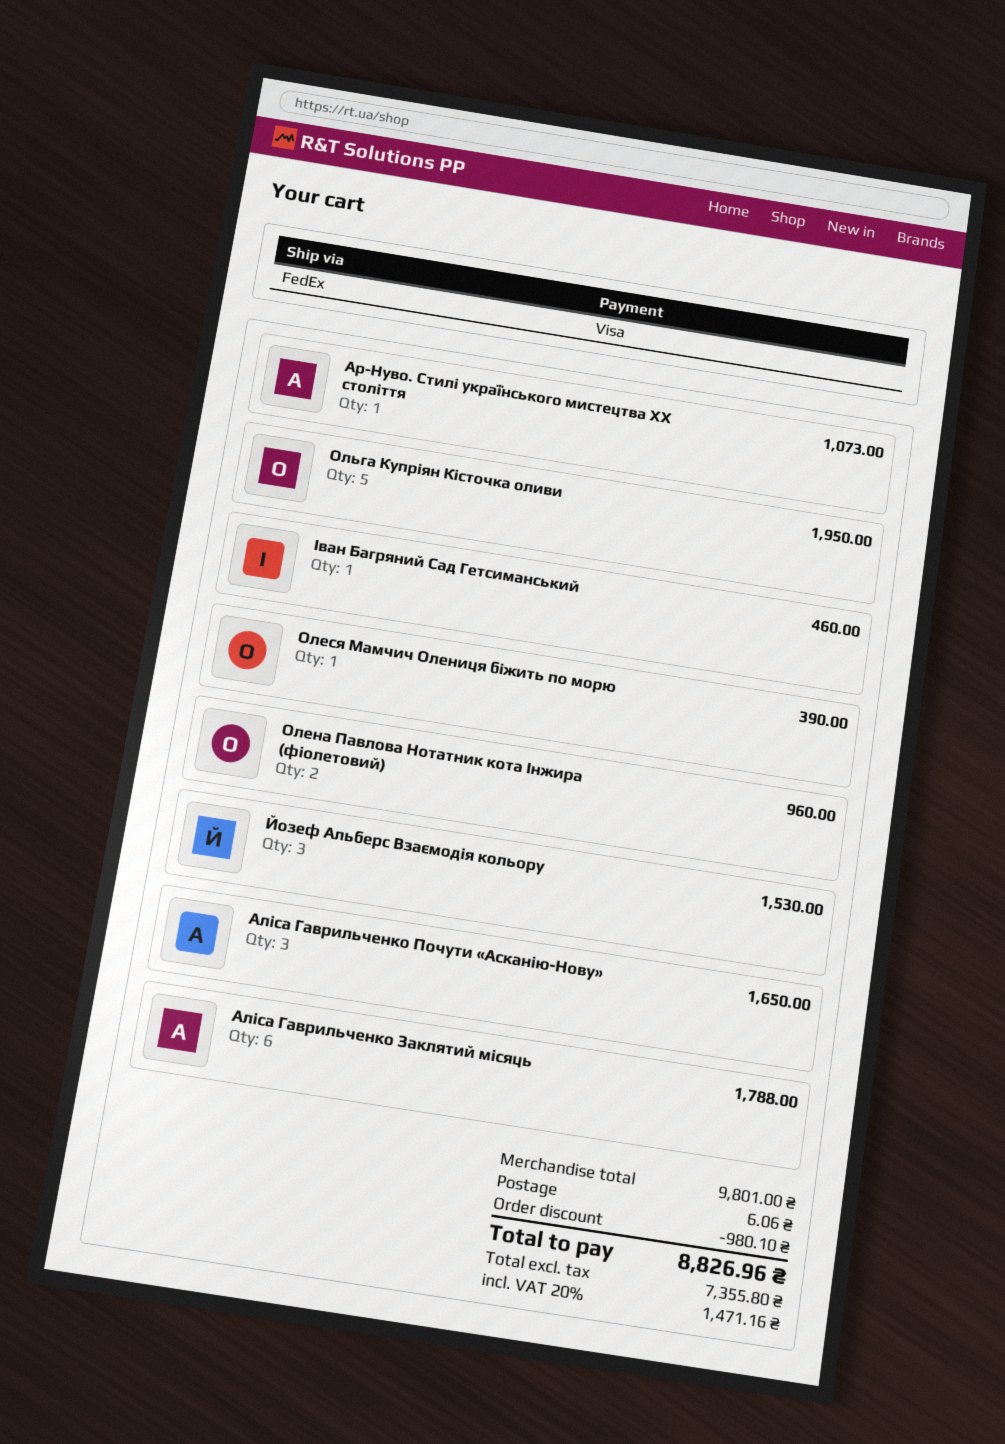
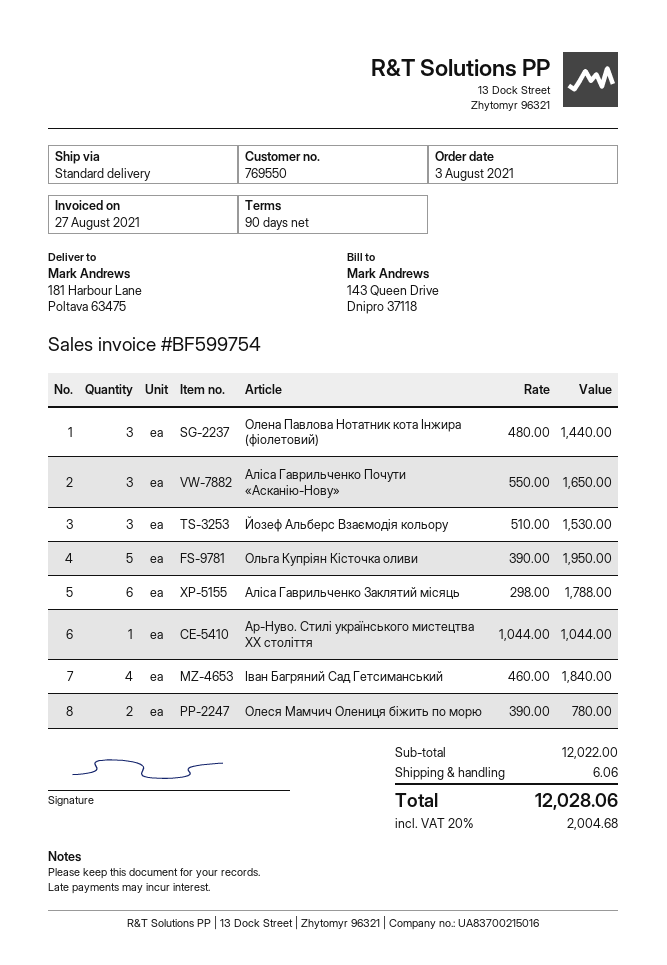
shipping method: FedEx -> standard
Ар-Нуво. Стилі українського мистецтва ХХ століття: 1 for 1073.00 -> 1 for 1044.00
Іван Багряний Сад Гетсиманський: 1 for 460.00 -> 4 for 1840.00
Олеся Мамчич Олениця біжить по морю: 1 for 390.00 -> 2 for 780.00
Олена Павлова Нотатник кота Інжира (фіолетовий): 2 for 960.00 -> 3 for 1440.00
subtotal: 9801.00 -> 12022.00
discount: 980.10 -> none
tax: 20% = 1471.16 -> 20% = 2004.68
total: 8826.96 -> 12028.06

